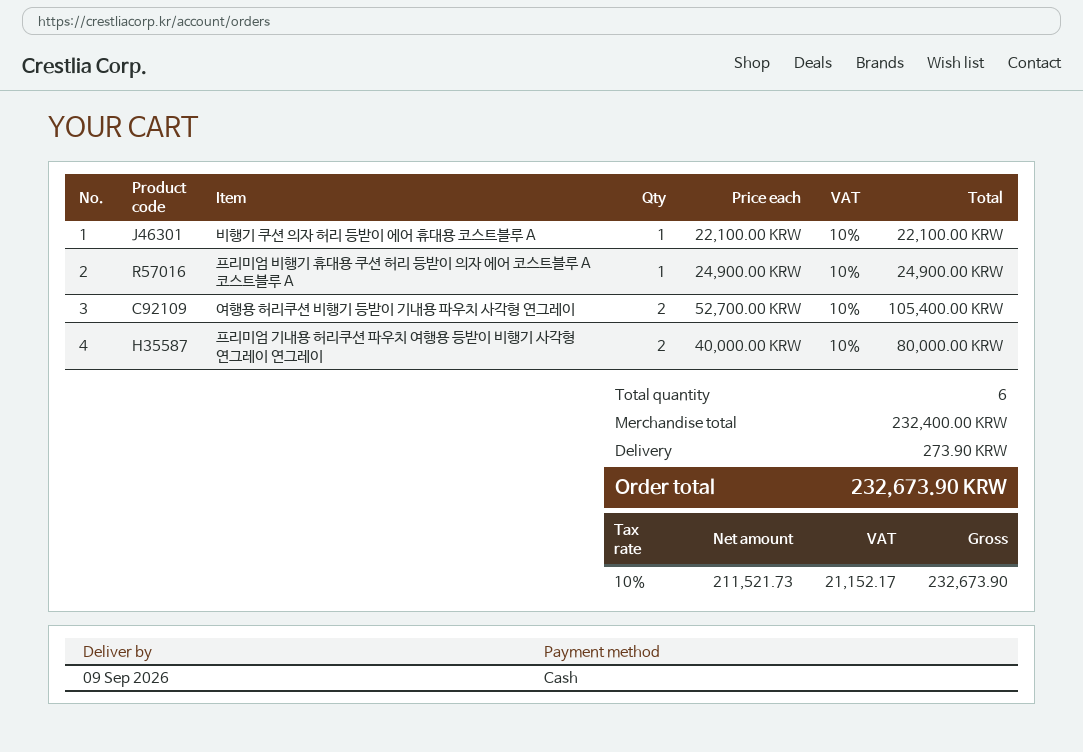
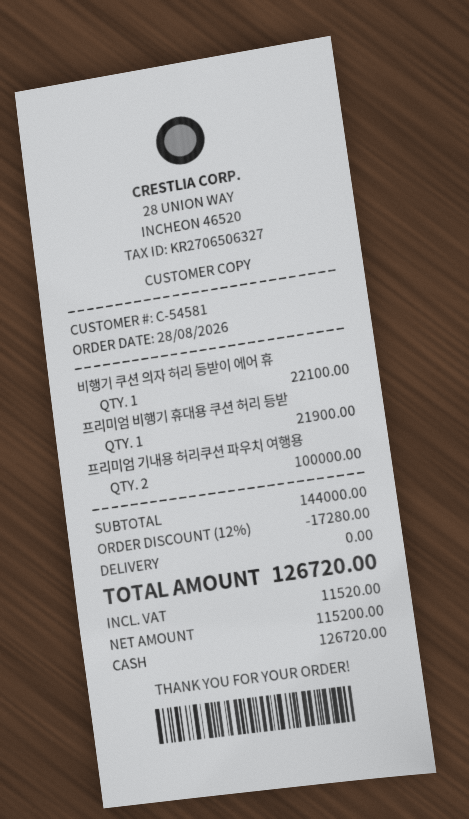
프리미엄 비행기 휴대용 쿠션 허리 등받이 의자 에어 코스트블루 A 코스트블루 A: 1 for 24900.00 -> 1 for 21900.00
여행용 허리쿠션 비행기 등받이 기내용 파우치 사각형 연그레이: 2 for 105400.00 -> none
프리미엄 기내용 허리쿠션 파우치 여행용 등받이 비행기 사각형 연그레이 연그레이: 2 for 80000.00 -> 2 for 100000.00
subtotal: 232400.00 -> 144000.00
discount: none -> 12% = 17280.00
shipping: 273.90 -> 0.00
net: 211521.73 -> 115200.00
tax: 21152.17 -> 11520.00
total: 232673.90 -> 126720.00

